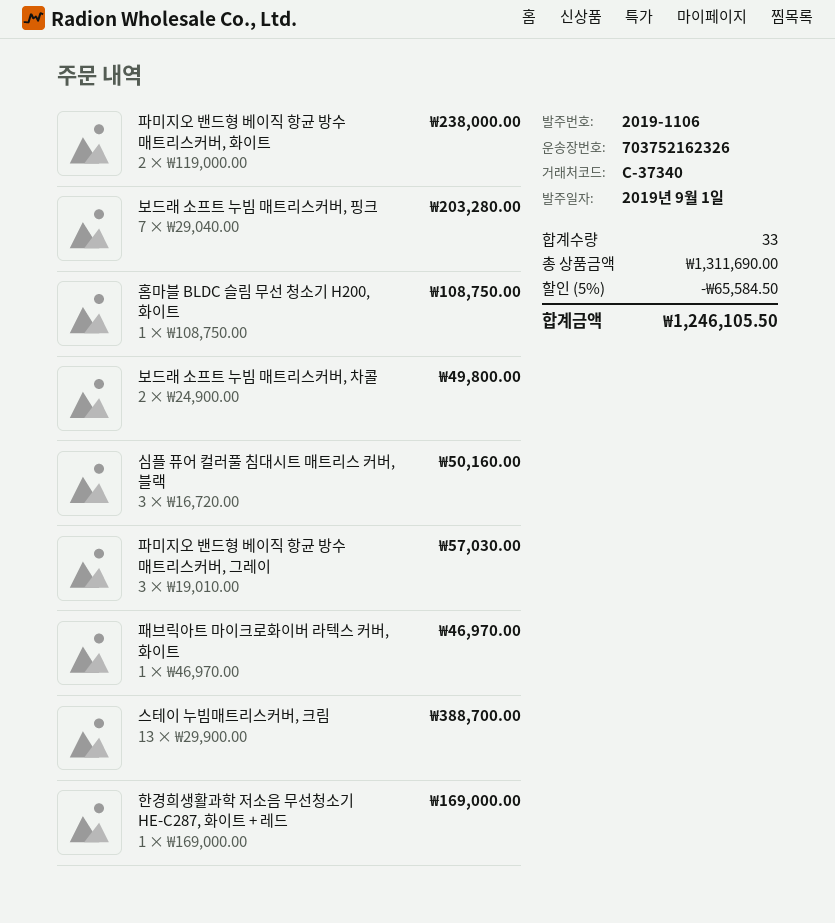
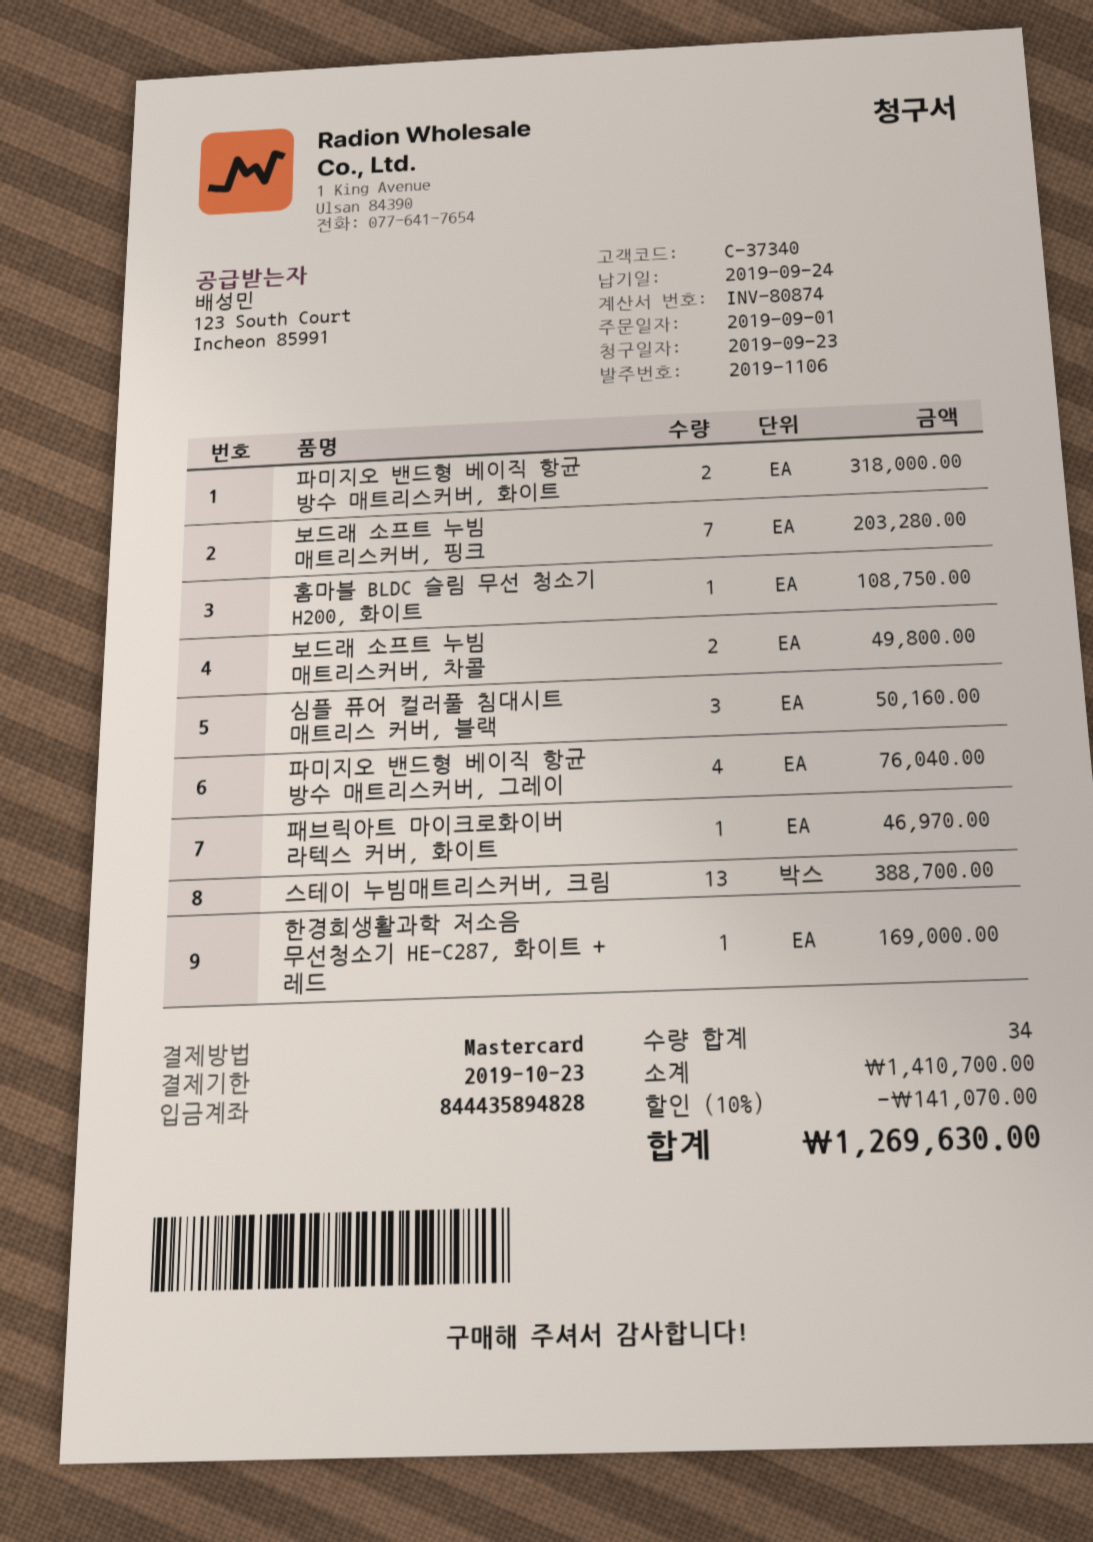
파미지오 밴드형 베이직 항균 방수 매트리스커버, 화이트: 2 for 238000.00 -> 2 for 318000.00
파미지오 밴드형 베이직 항균 방수 매트리스커버, 그레이: 3 for 57030.00 -> 4 for 76040.00
total quantity: 33 -> 34
subtotal: 1311690.00 -> 1410700.00
discount: 5% = 65584.50 -> 10% = 141070.00
total: 1246105.50 -> 1269630.00

